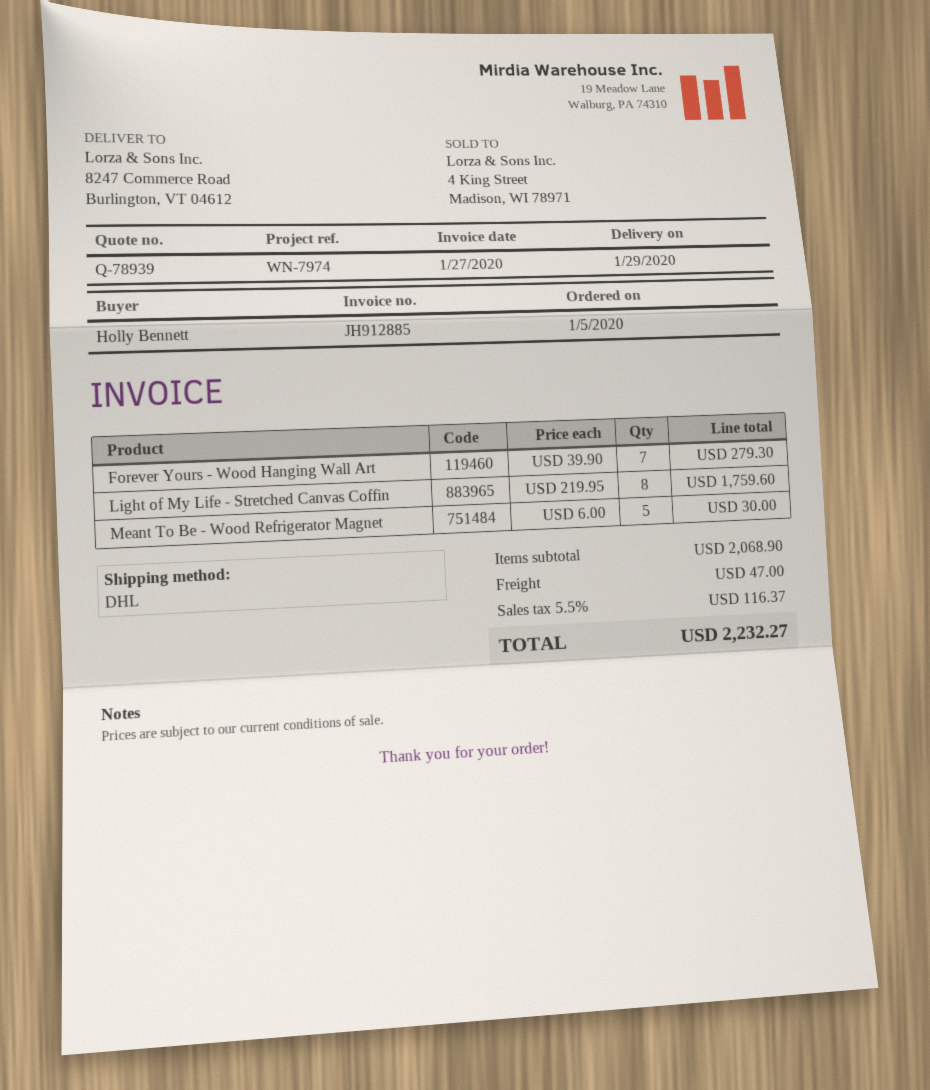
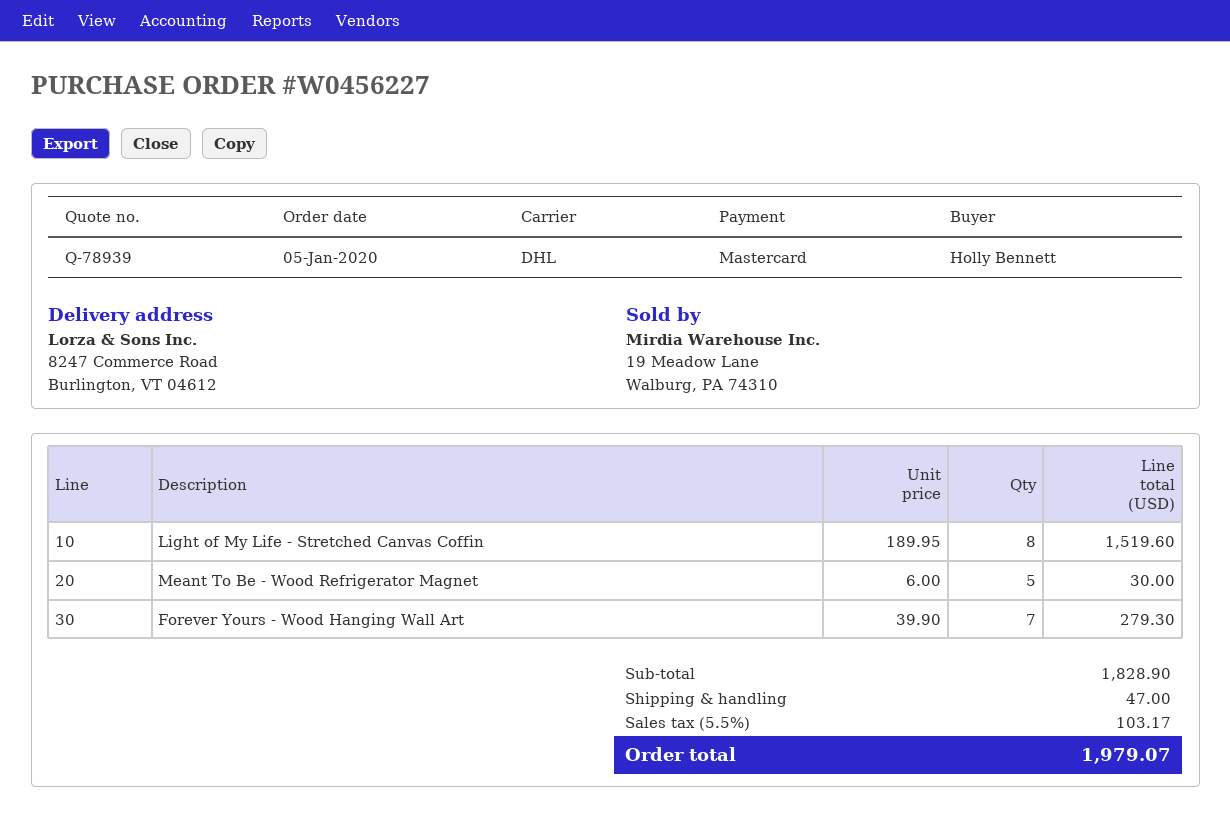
Light of My Life - Stretched Canvas Coffin: 8 x 219.95 = 1759.60 -> 8 x 189.95 = 1519.60
subtotal: 2068.90 -> 1828.90
tax: 5.5% = 116.37 -> 5.5% = 103.17
total: 2232.27 -> 1979.07

